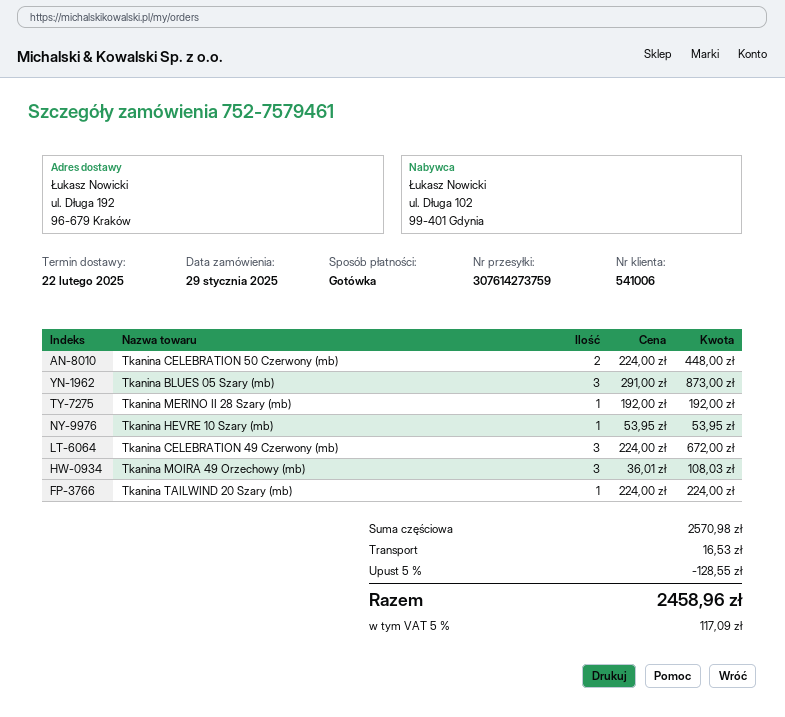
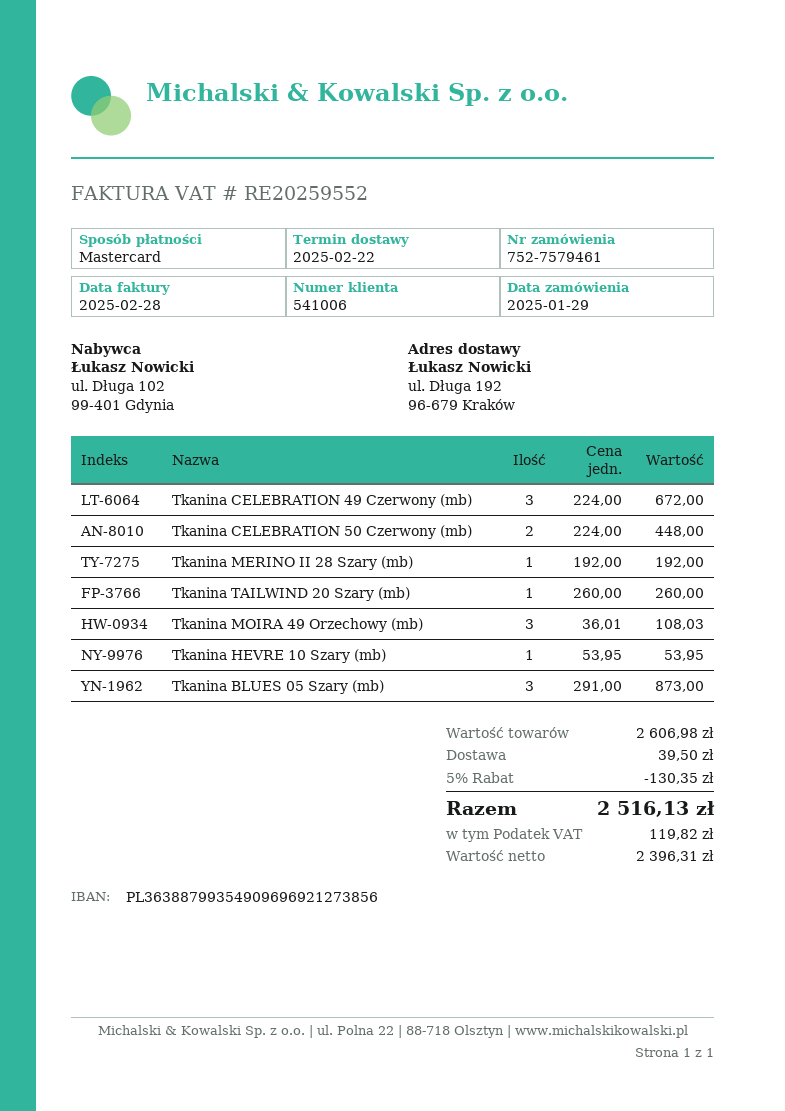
payment method: cash -> Mastercard
Tkanina TAILWIND 20 Szary (mb): 1 x 224.00 = 224.00 -> 1 x 260.00 = 260.00
subtotal: 2570.98 -> 2606.98
discount: 5% = 128.55 -> 5% = 130.35
shipping: 16.53 -> 39.50
tax: 117.09 -> 119.82
total: 2458.96 -> 2516.13

